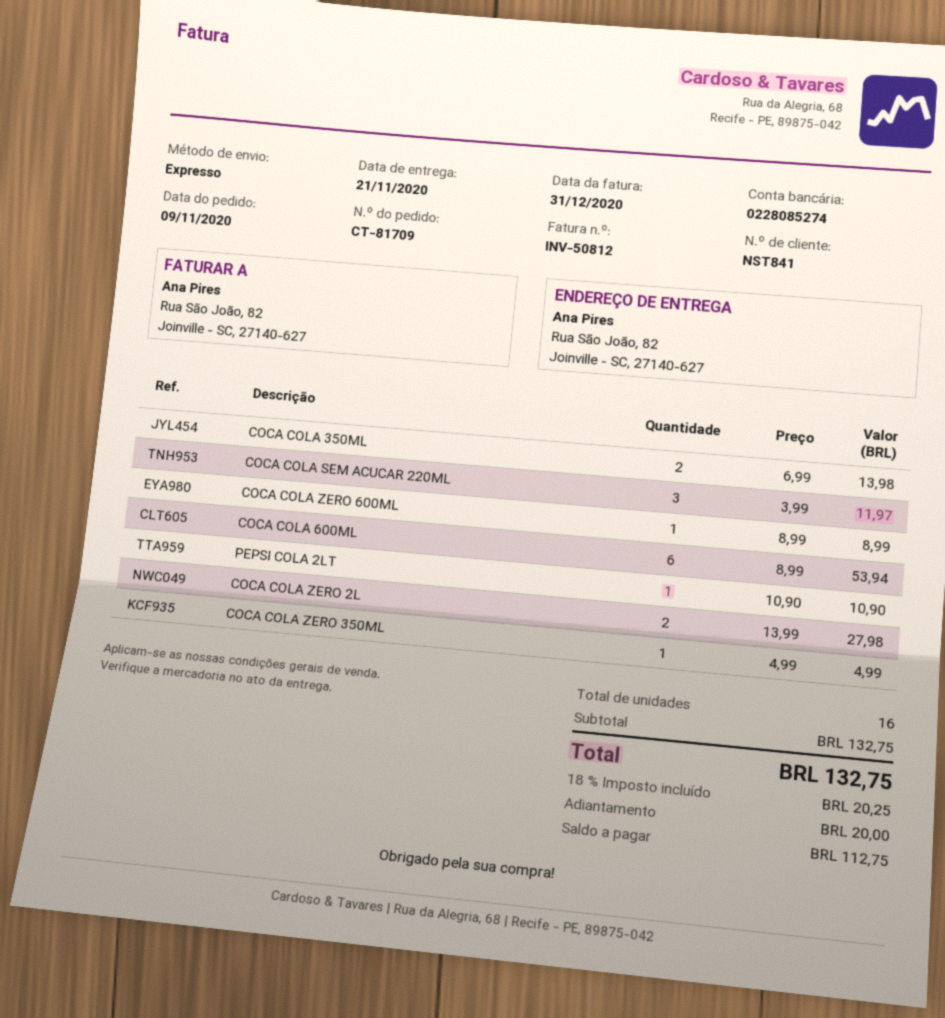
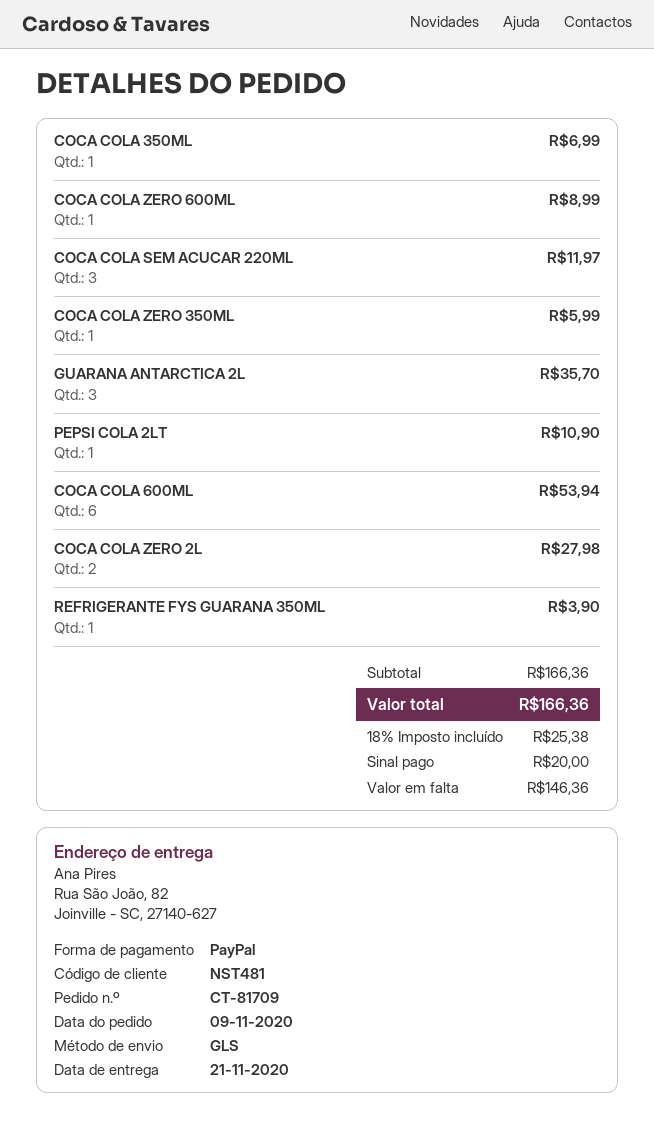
customer number: NST841 -> NST481
shipping method: express -> GLS
COCA COLA 350ML: 2 for 13.98 -> 1 for 6.99
COCA COLA ZERO 350ML: 1 for 4.99 -> 1 for 5.99
GUARANA ANTARCTICA 2L: none -> 3 for 35.70
REFRIGERANTE FYS GUARANA 350ML: none -> 1 for 3.90
subtotal: 132.75 -> 166.36
tax: 18% = 20.25 -> 18% = 25.38
total: 132.75 -> 166.36
balance: 112.75 -> 146.36

